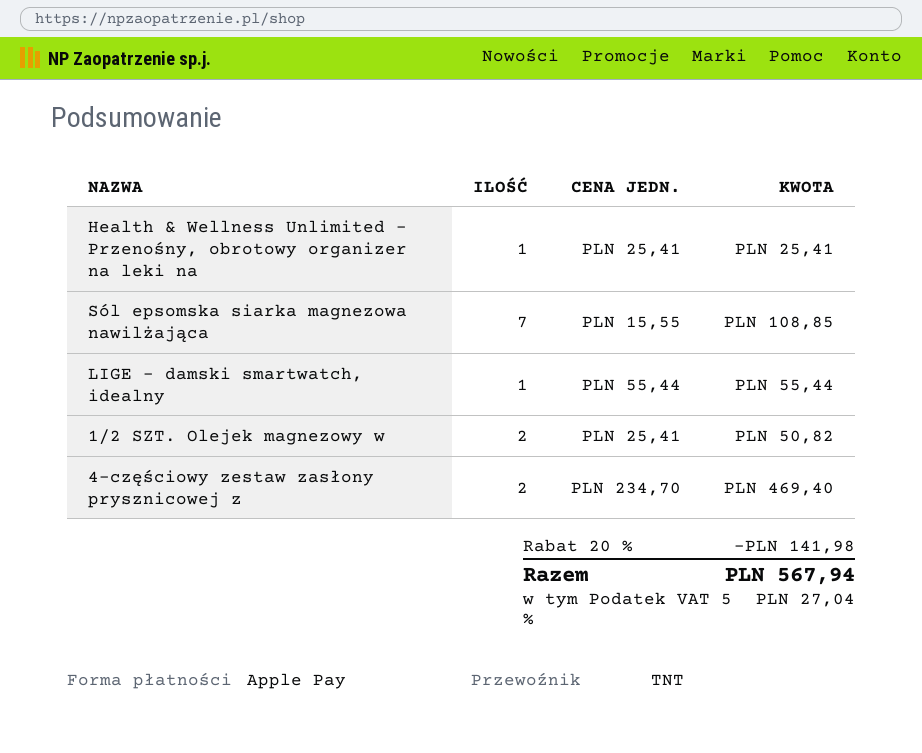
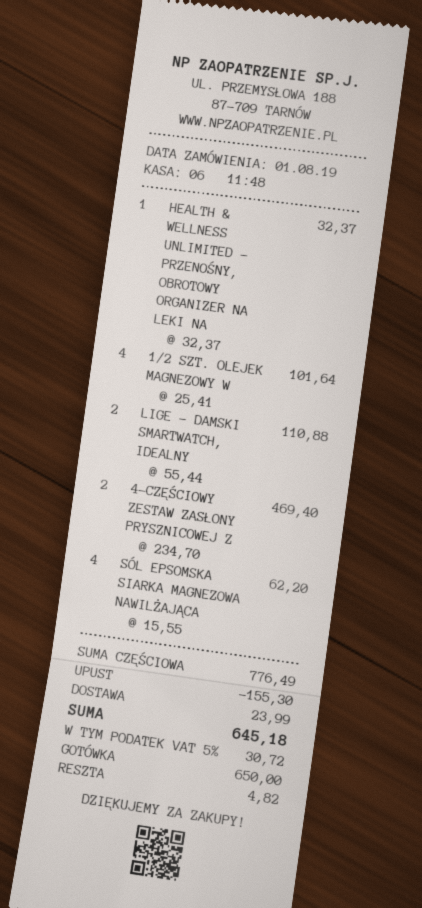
payment method: Apple Pay -> cash
Health & Wellness Unlimited - Przenośny, obrotowy organizer na leki na: 1 x 25.41 = 25.41 -> 1 x 32.37 = 32.37
Sól epsomska siarka magnezowa nawilżająca: 7 x 15.55 = 108.85 -> 4 x 15.55 = 62.20
LIGE – damski smartwatch, idealny: 1 x 55.44 = 55.44 -> 2 x 55.44 = 110.88
1/2 SZT. Olejek magnezowy w: 2 x 25.41 = 50.82 -> 4 x 25.41 = 101.64
discount: 141.98 -> 155.30
shipping: none -> 23.99
tax: 5% = 27.04 -> 5% = 30.72
total: 567.94 -> 645.18

